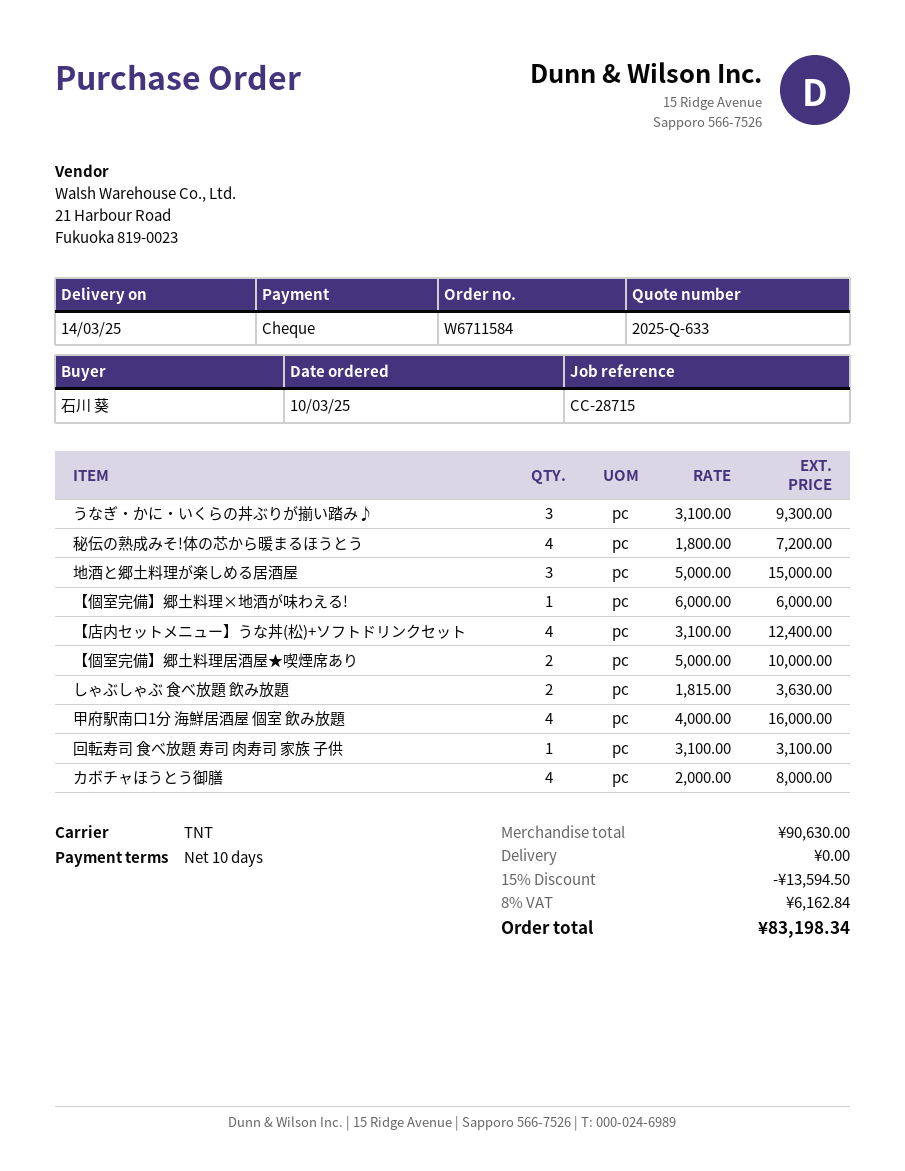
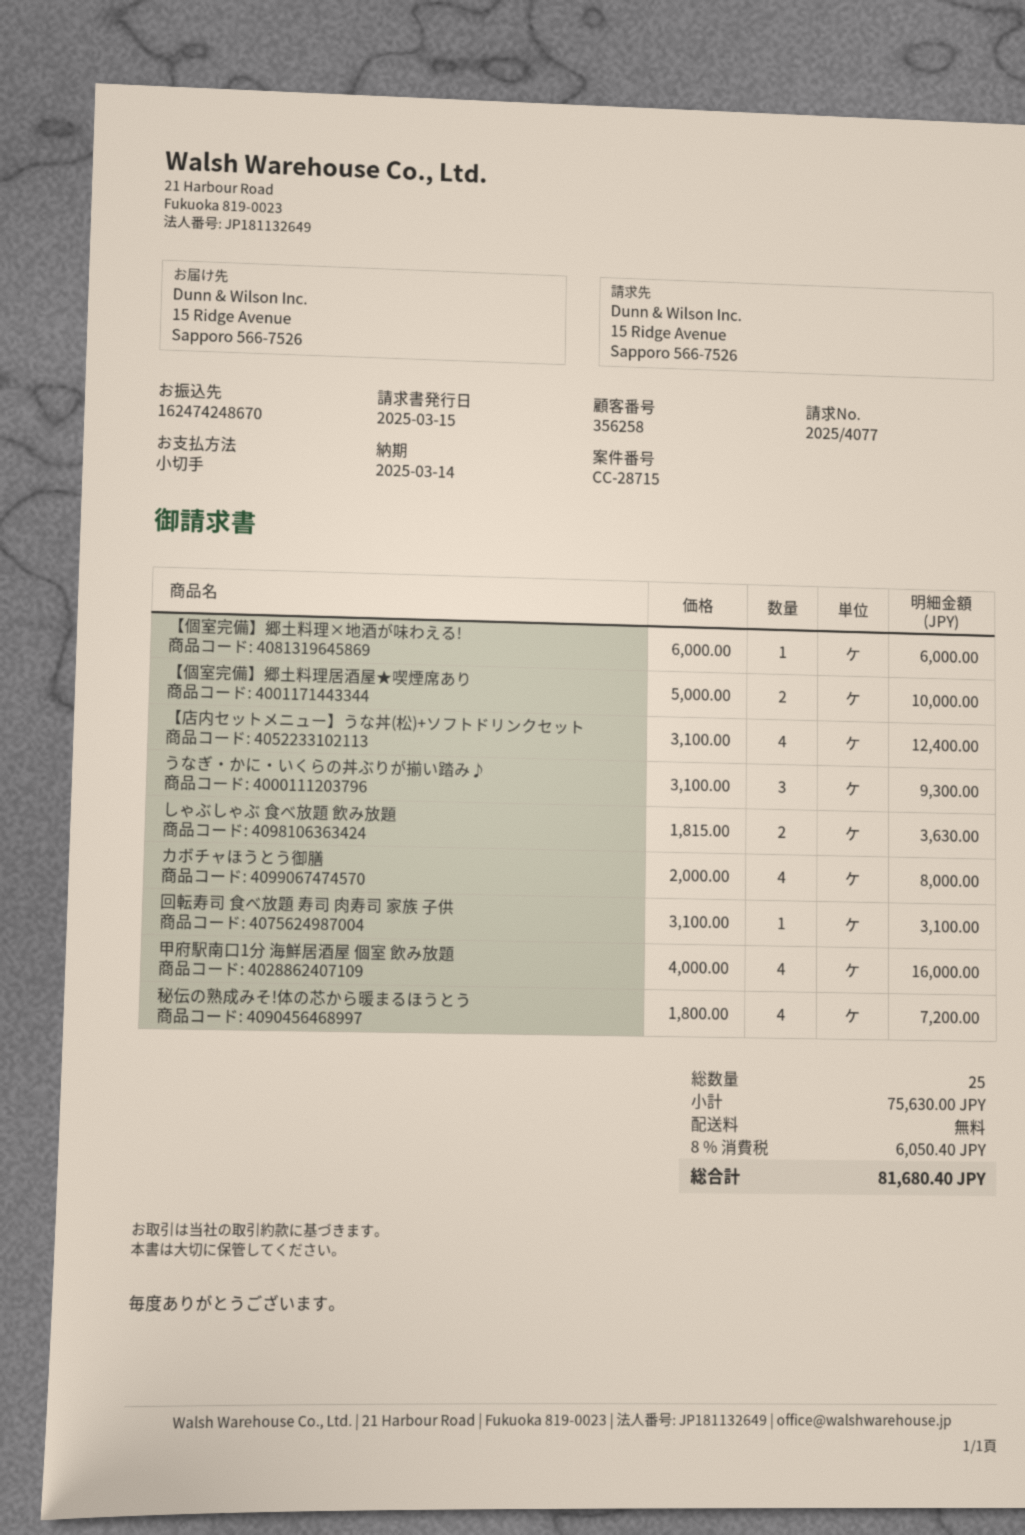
地酒と郷土料理が楽しめる居酒屋: 3 x 5000.00 = 15000.00 -> none
subtotal: 90630.00 -> 75630.00
discount: 15% = 13594.50 -> none
tax: 8% = 6162.84 -> 8% = 6050.40
total: 83198.34 -> 81680.40

